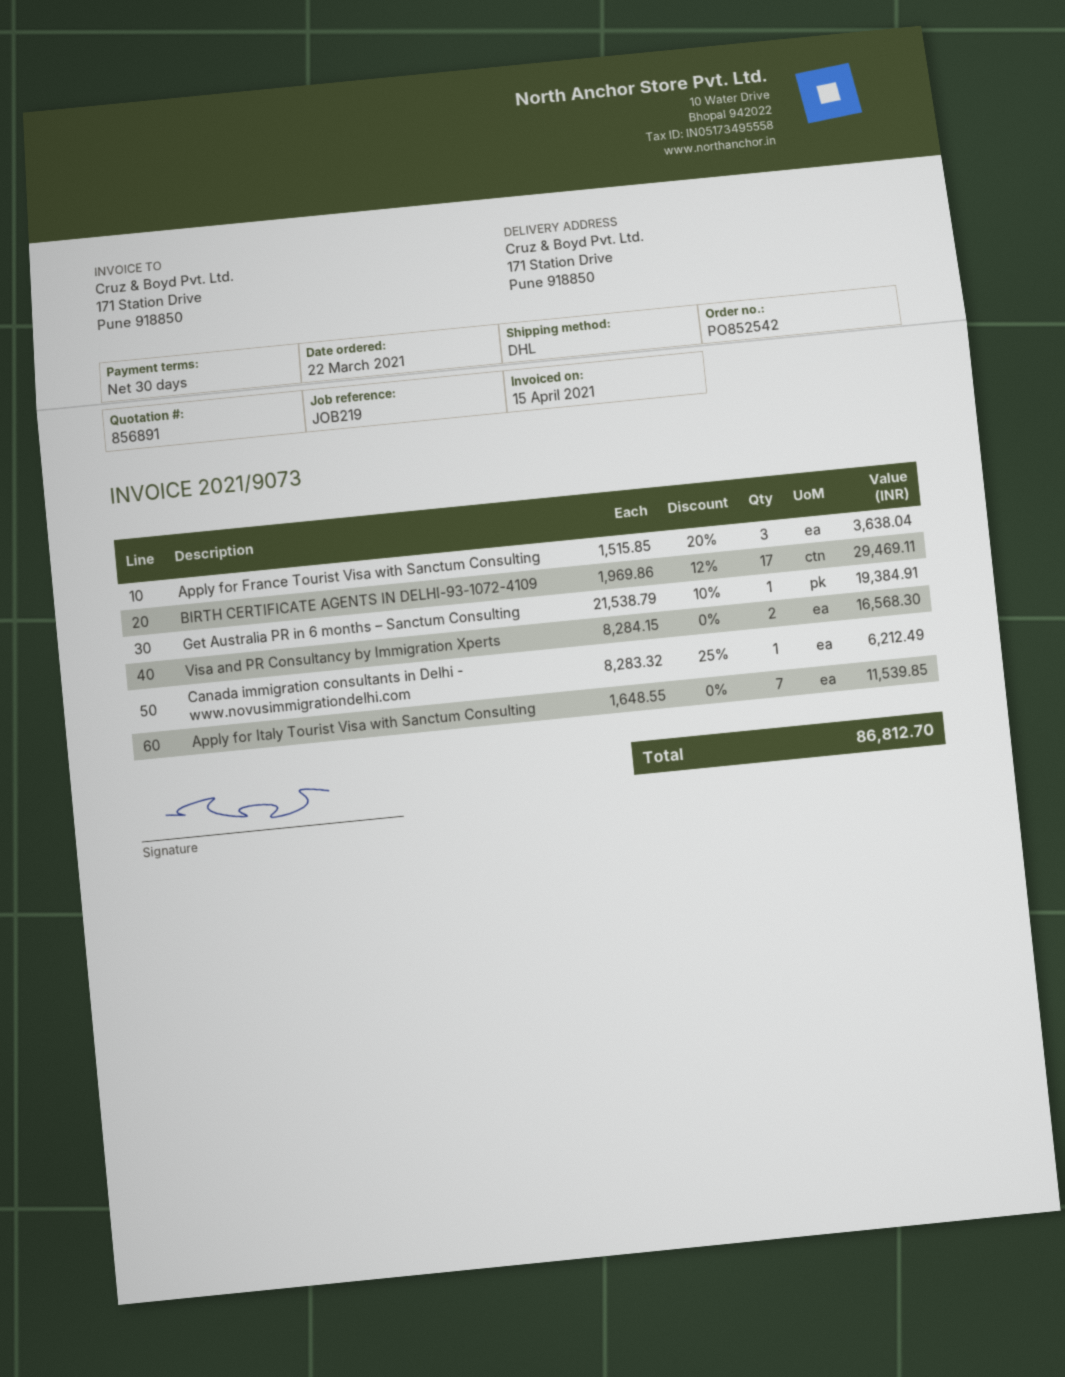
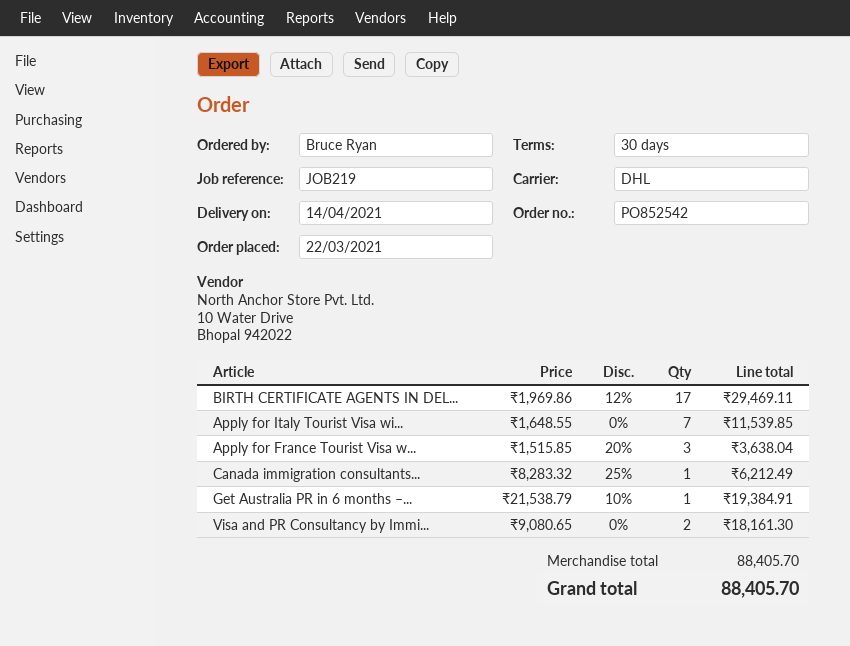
Visa and PR Consultancy by Immigration Xperts: 2 x 8284.15 = 16568.30 -> 2 x 9080.65 = 18161.30
total: 86812.70 -> 88405.70

